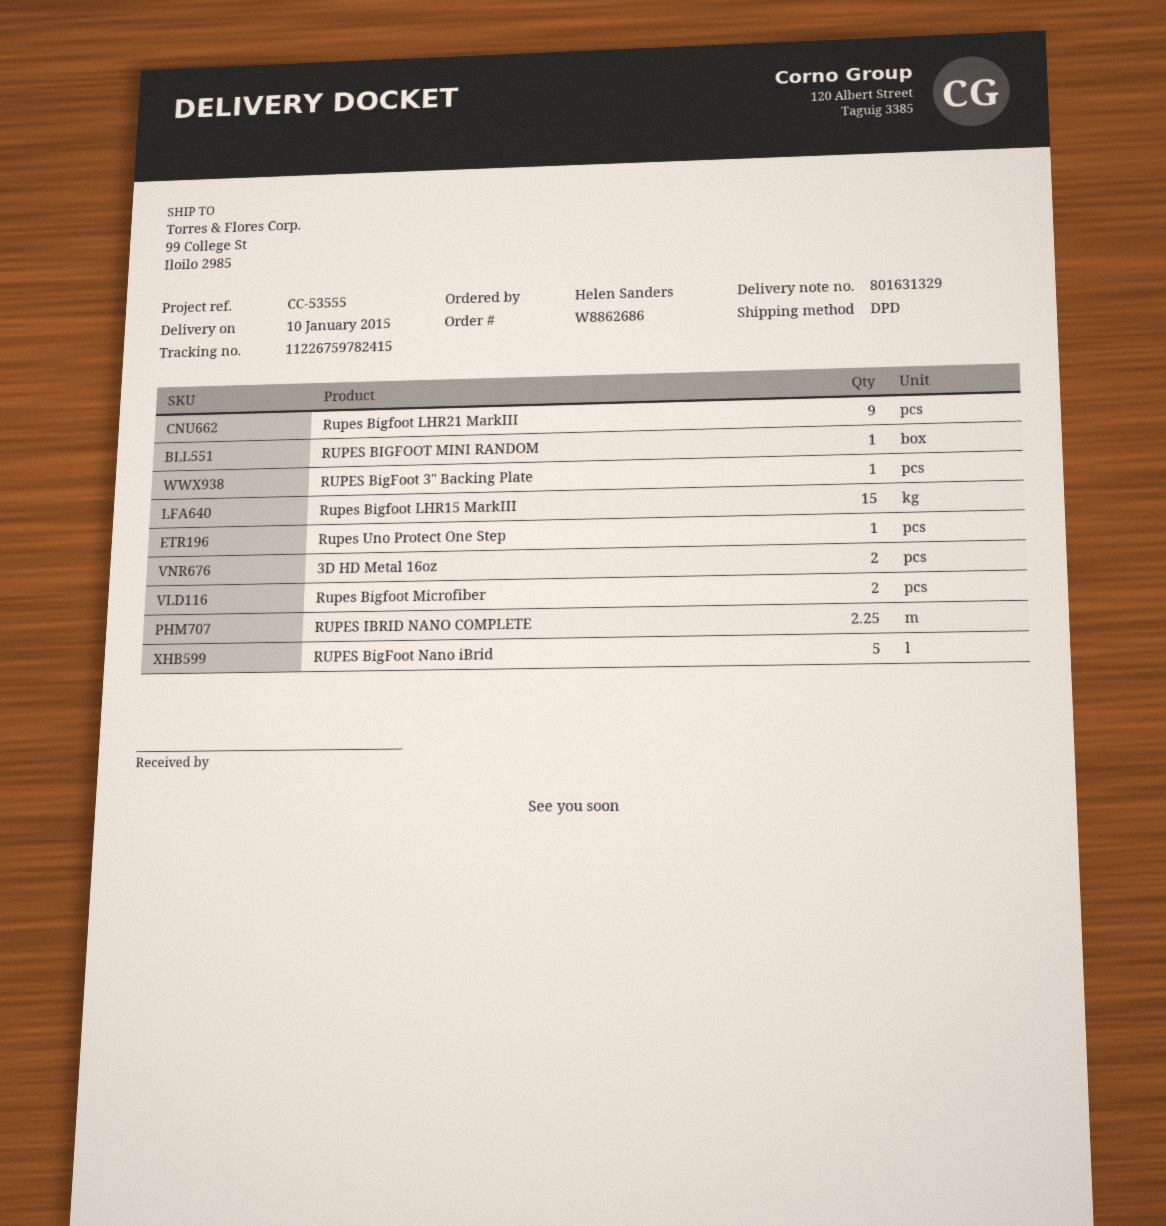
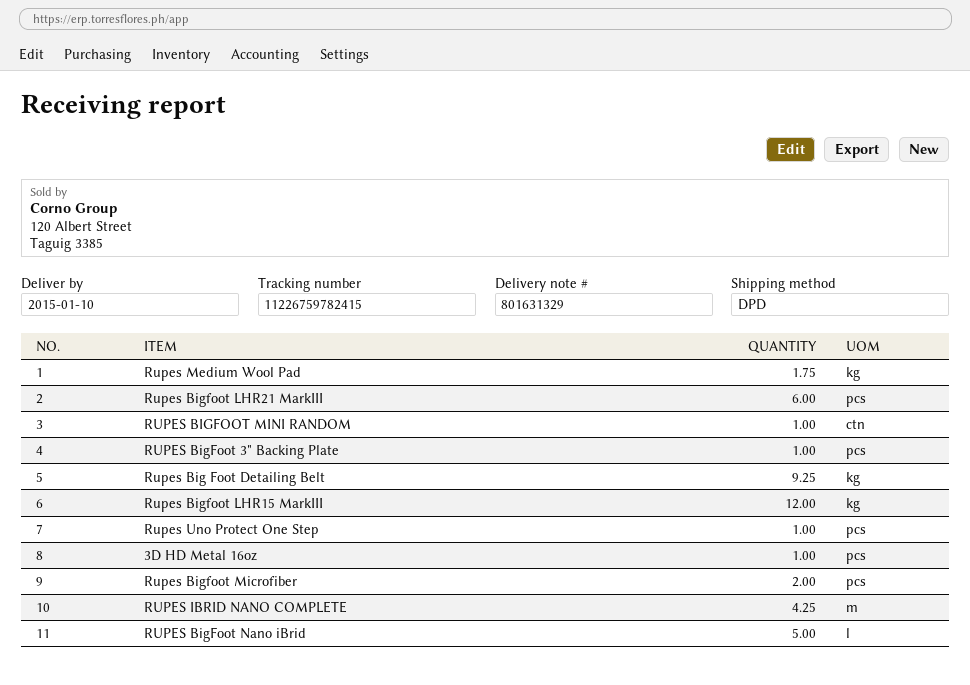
Rupes Bigfoot LHR21 MarkIII: 9 -> 6
Rupes Bigfoot LHR15 MarkIII: 15 -> 12
3D HD Metal 16oz: 2 -> 1
RUPES IBRID NANO COMPLETE: 2.25 -> 4.25
Rupes Medium Wool Pad: none -> 1.75
Rupes Big Foot Detailing Belt: none -> 9.25

